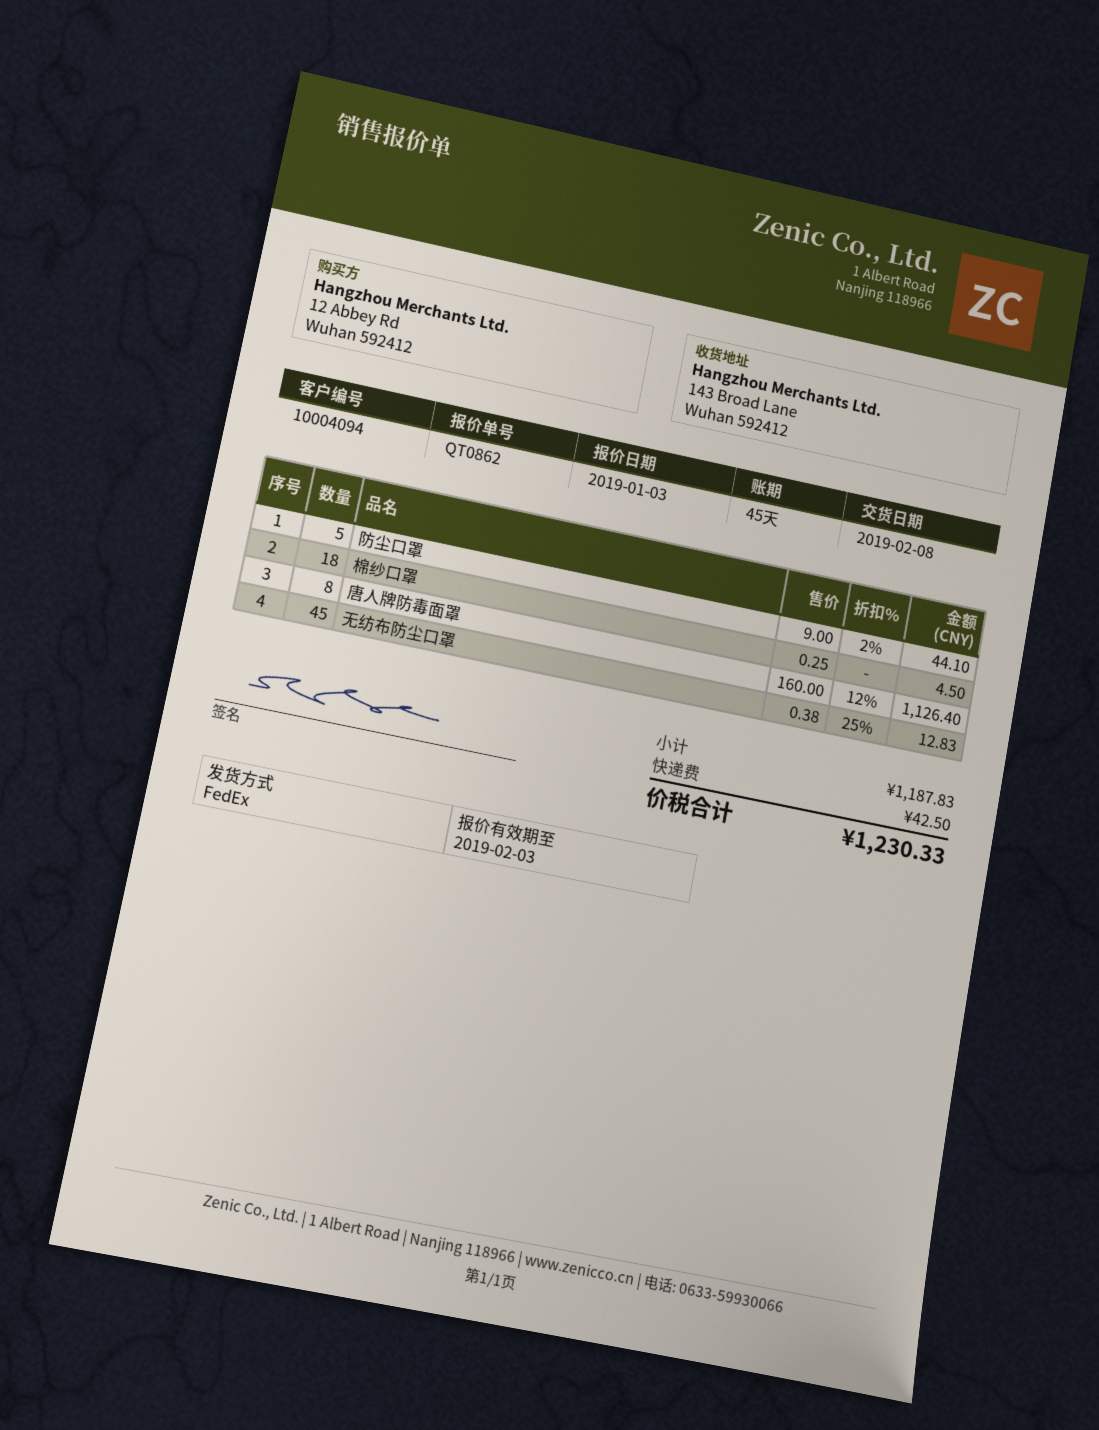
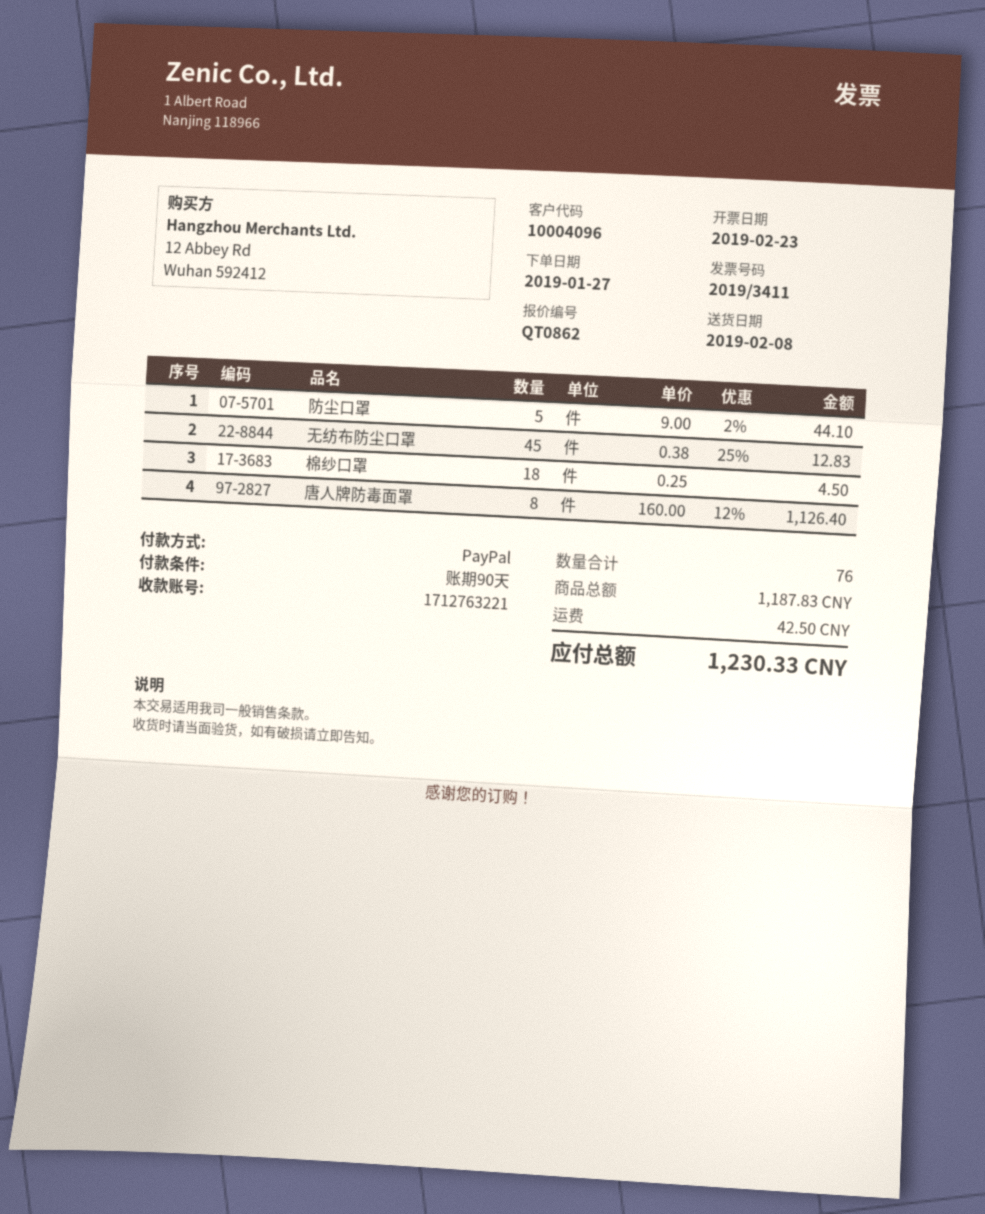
payment terms: 45 days -> 90 days
customer number: 10004094 -> 10004096

